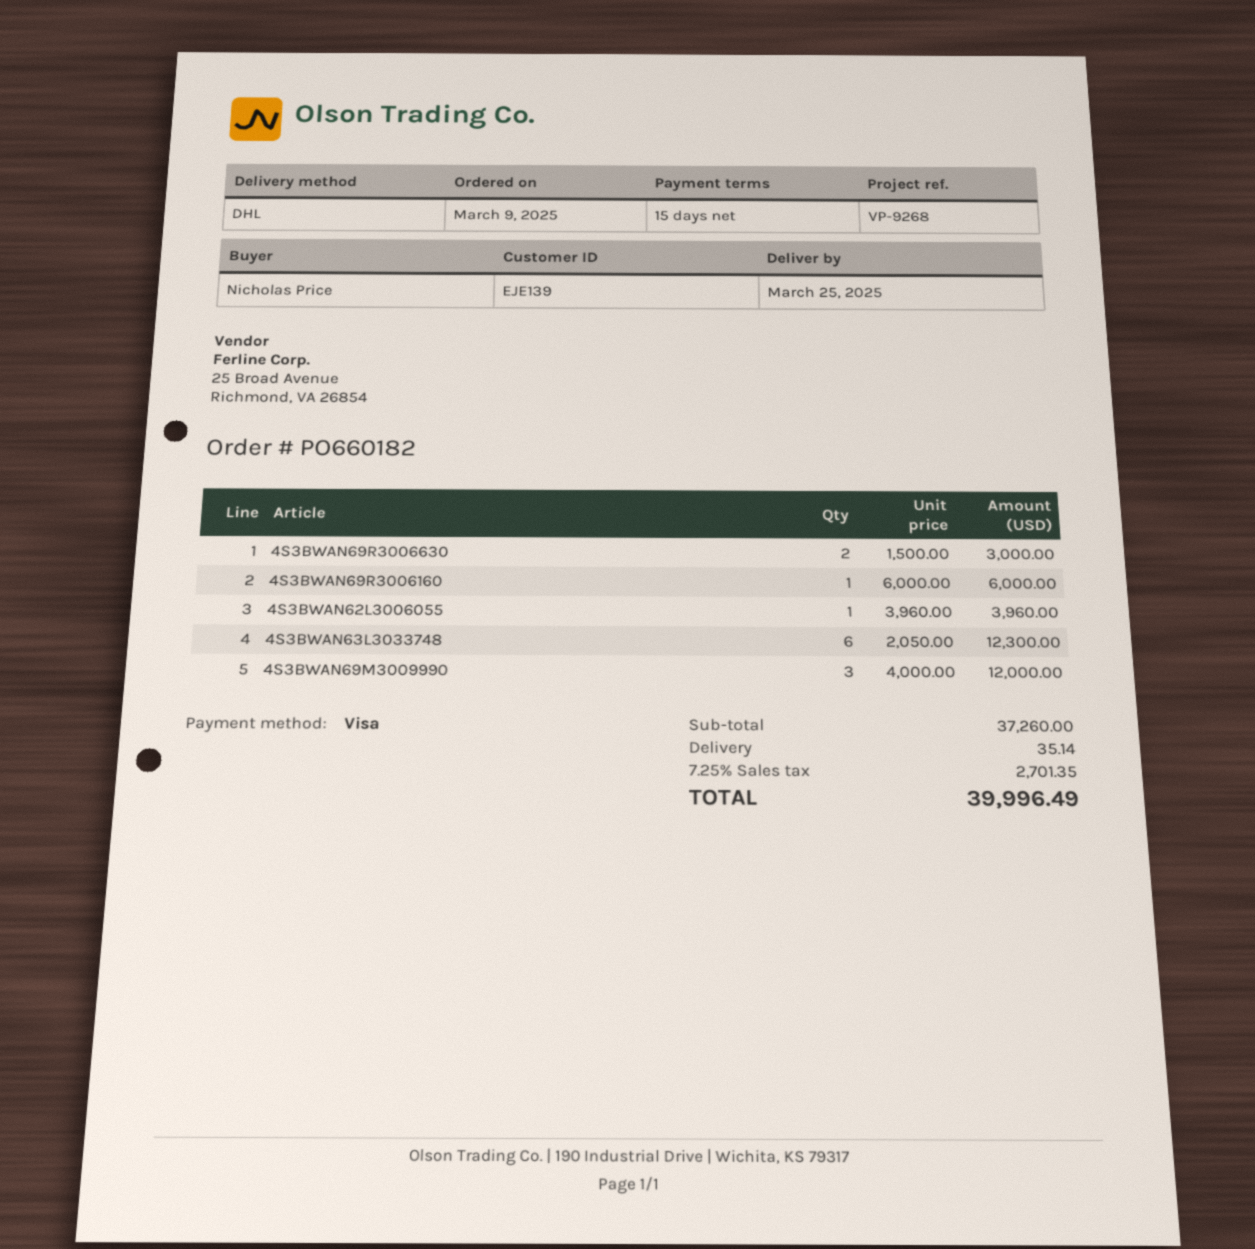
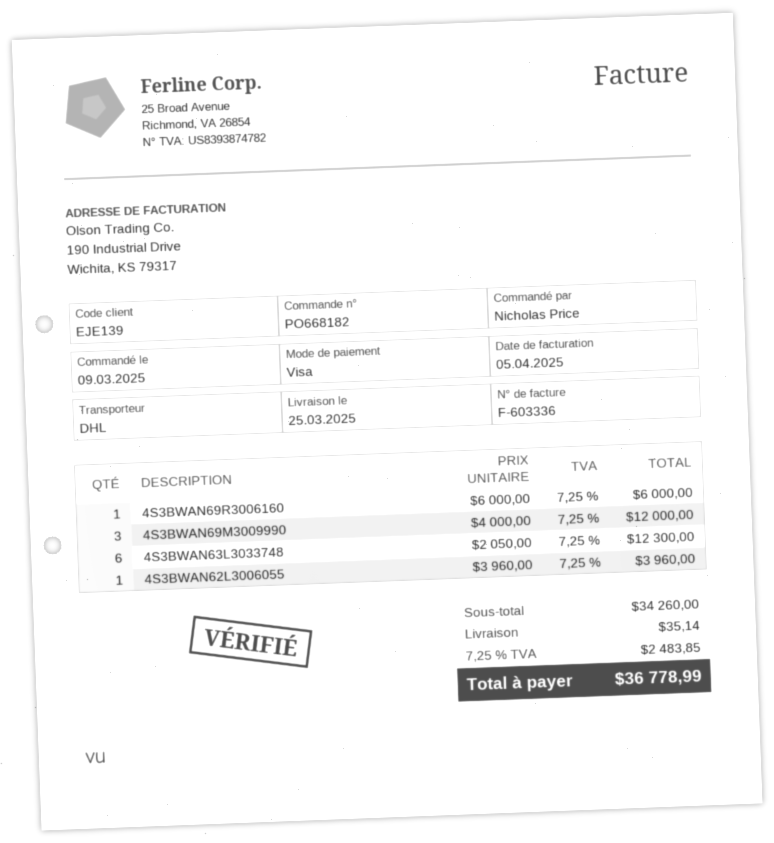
order number: PO660182 -> PO668182
4S3BWAN69R3006630: 2 x 1500.00 = 3000.00 -> none
subtotal: 37260.00 -> 34260.00
tax: 7.25% = 2701.35 -> 7.25% = 2483.85
total: 39996.49 -> 36778.99

